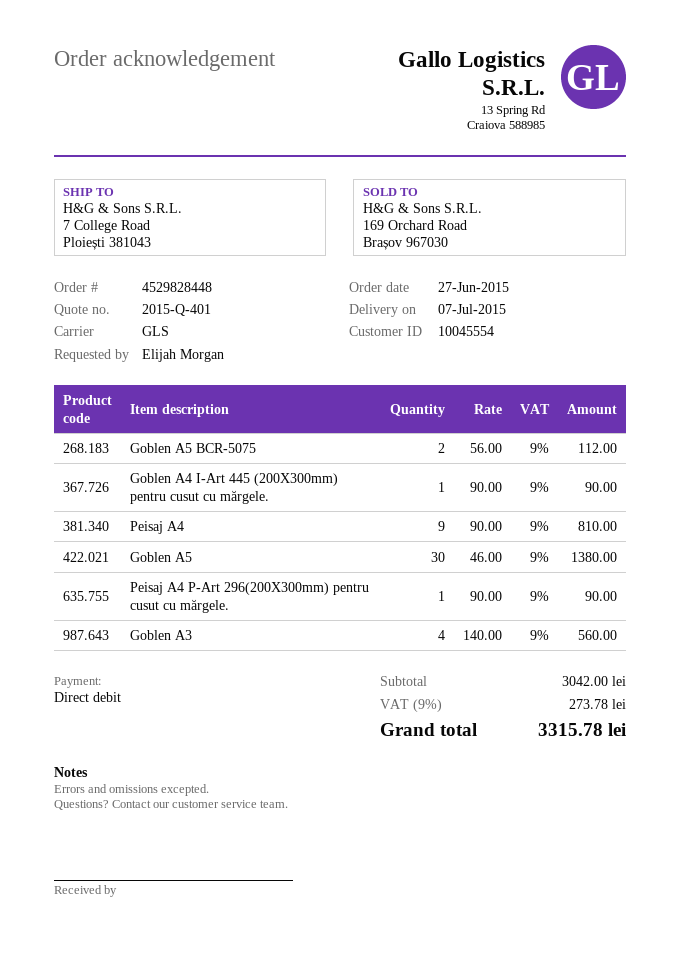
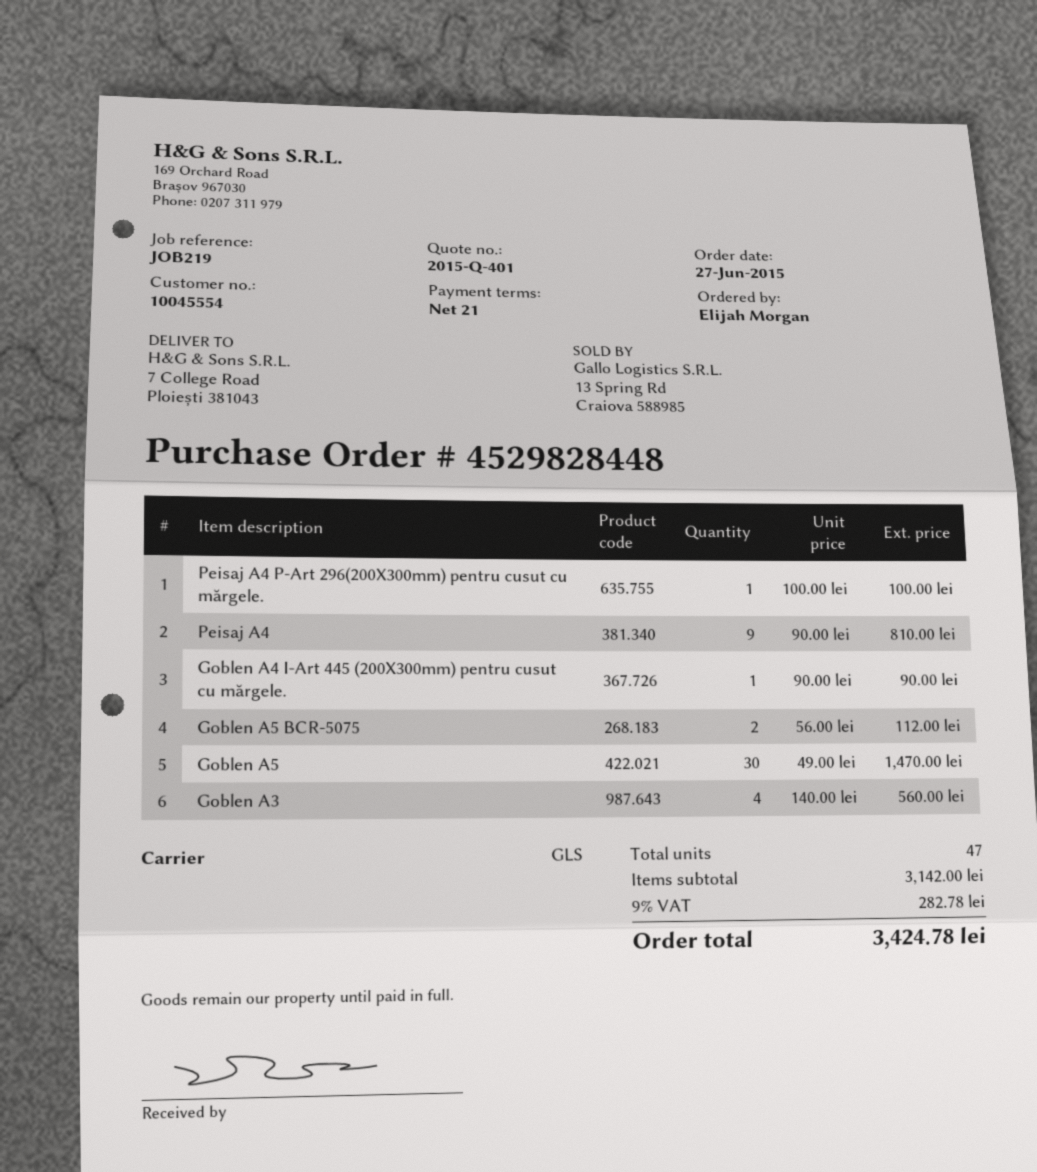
Goblen A5: 30 x 46.00 = 1380.00 -> 30 x 49.00 = 1470.00
Peisaj A4 P-Art 296(200X300mm) pentru cusut cu mărgele.: 1 x 90.00 = 90.00 -> 1 x 100.00 = 100.00
subtotal: 3042.00 -> 3142.00
tax: 9% = 273.78 -> 9% = 282.78
total: 3315.78 -> 3424.78

